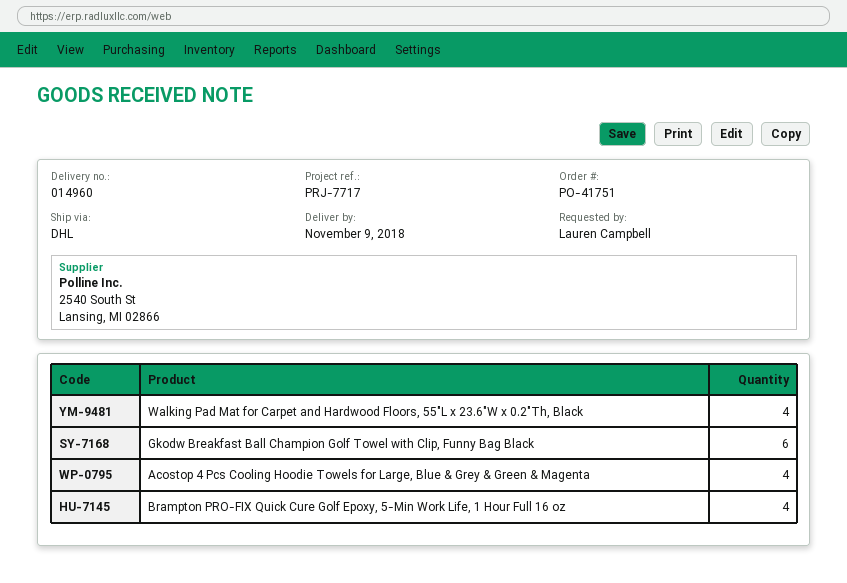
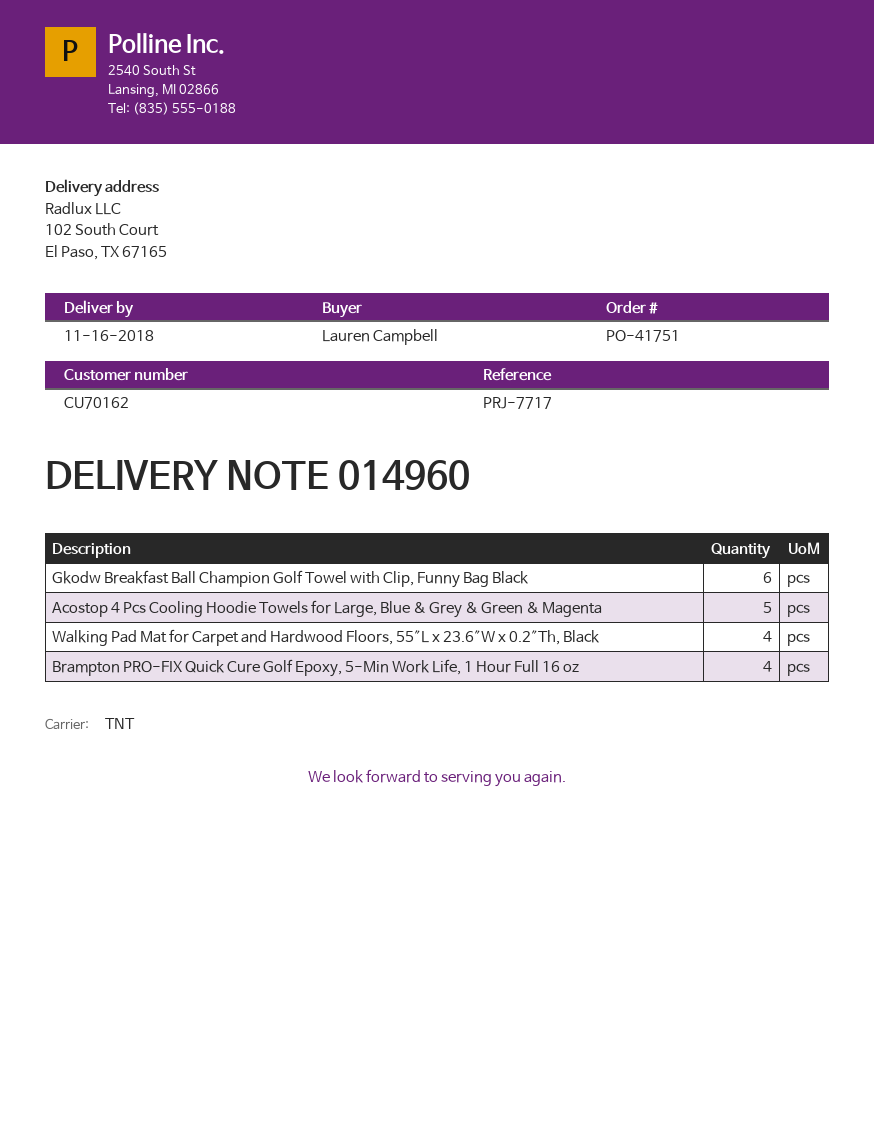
delivery date: 2018-11-09 -> 2018-11-16
shipping method: DHL -> TNT
Acostop 4 Pcs Cooling Hoodie Towels for Large, Blue & Grey & Green & Magenta: 4 -> 5

